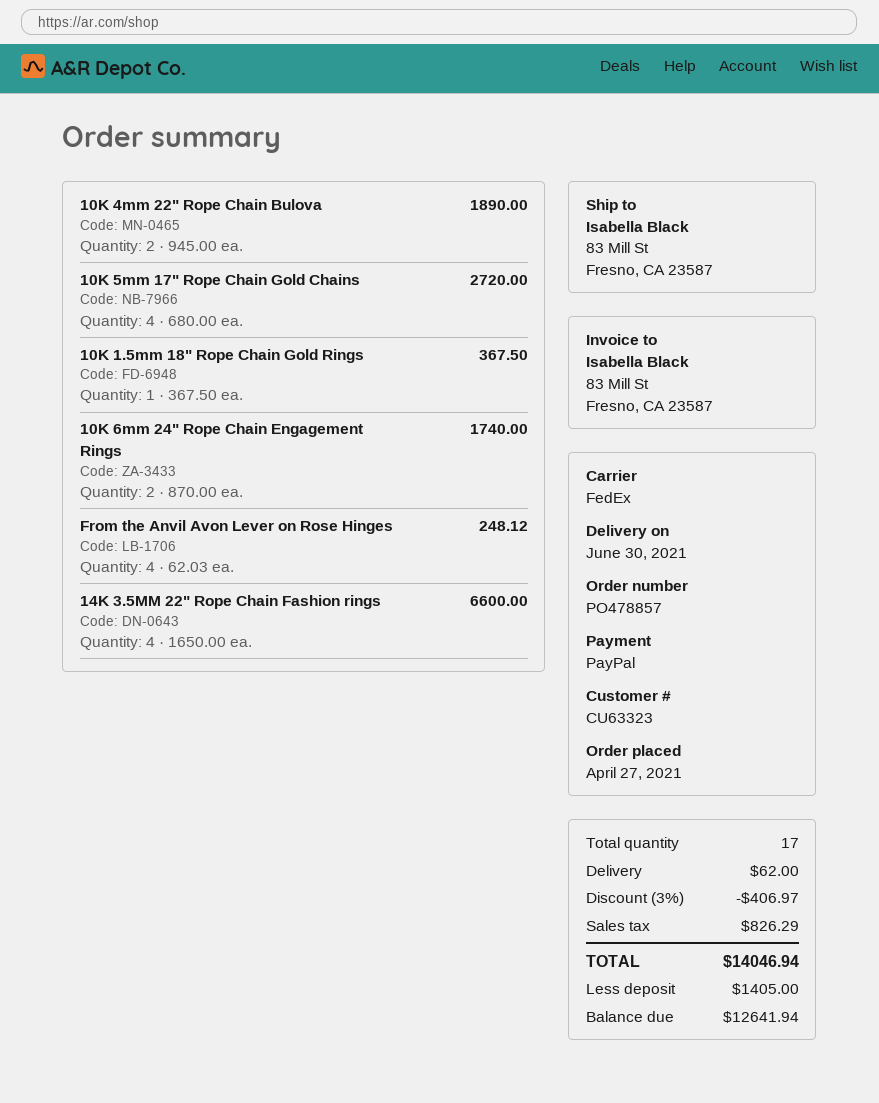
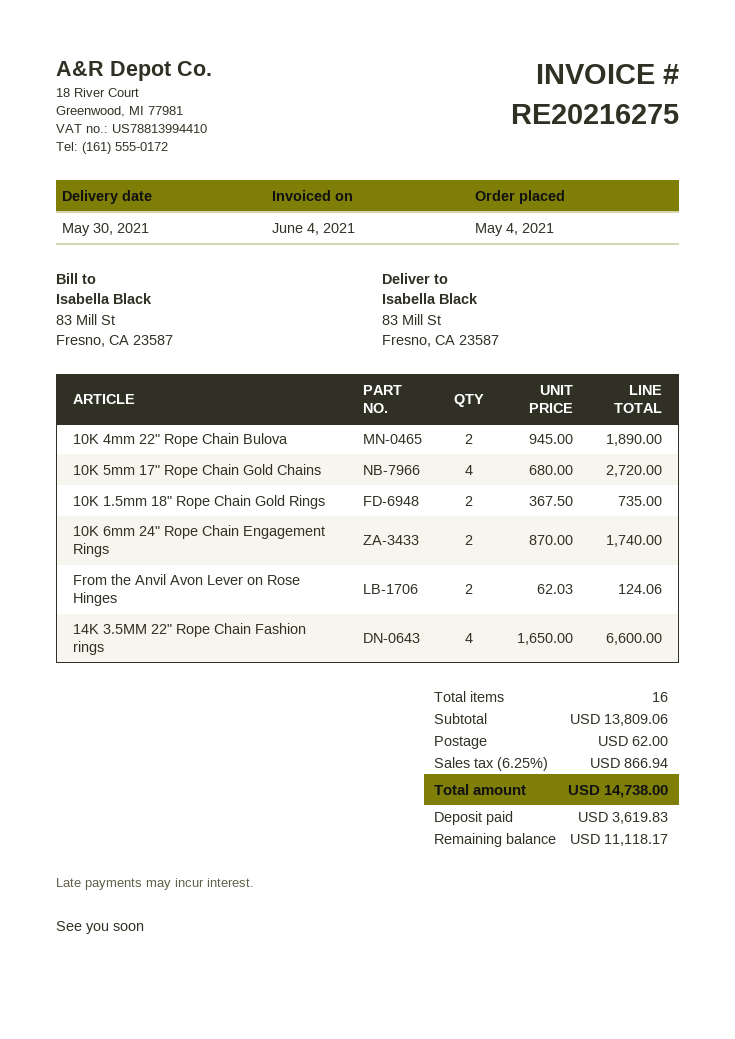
order date: 2021-04-27 -> 2021-05-04
delivery date: 2021-06-30 -> 2021-05-30
10K 1.5mm 18" Rope Chain Gold Rings: 1 x 367.50 = 367.50 -> 2 x 367.50 = 735.00
From the Anvil Avon Lever on Rose Hinges: 4 x 62.03 = 248.12 -> 2 x 62.03 = 124.06
total quantity: 17 -> 16
discount: 3% = 406.97 -> none
tax: 826.29 -> 866.94
total: 14046.94 -> 14738.00
deposit: 1405.00 -> 3619.83
balance: 12641.94 -> 11118.17

